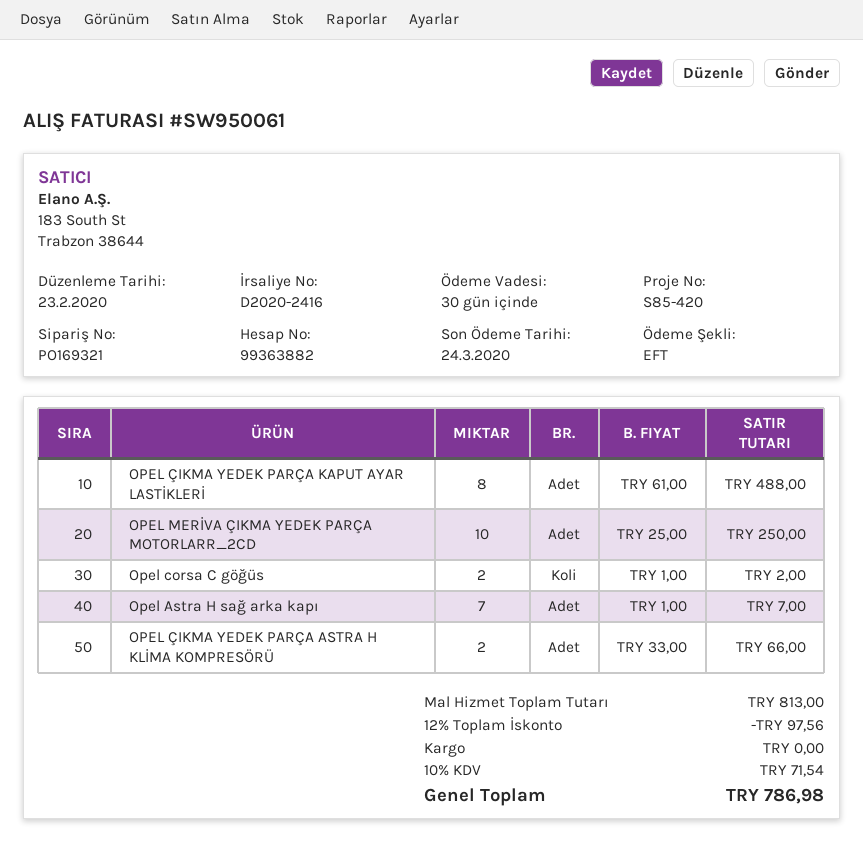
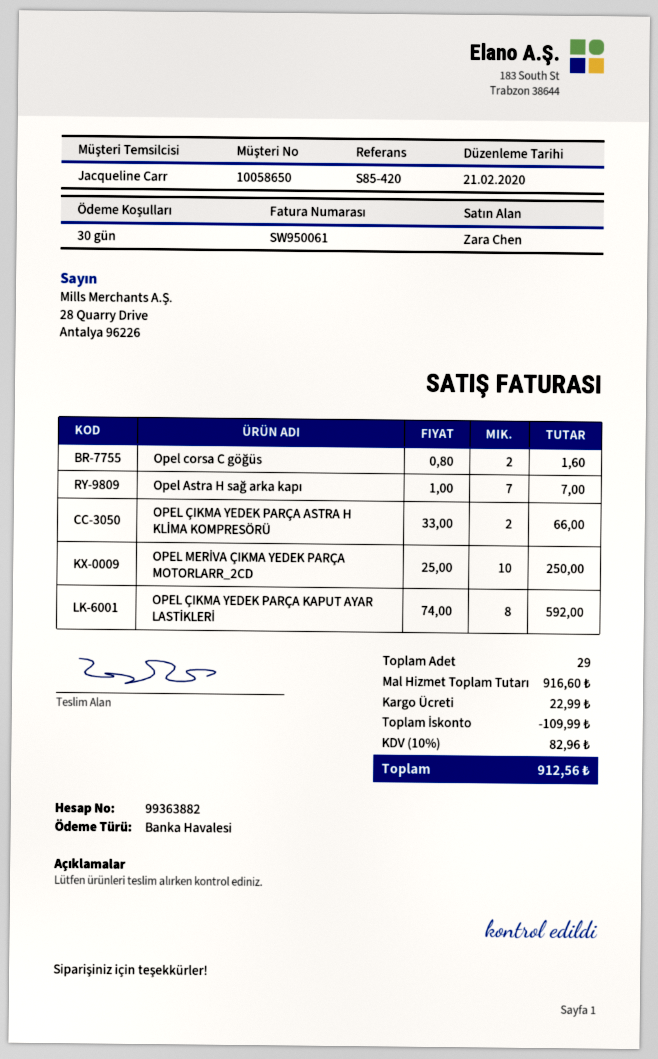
invoice date: 2020-02-23 -> 2020-02-21
OPEL ÇIKMA YEDEK PARÇA KAPUT AYAR LASTİKLERİ: 8 x 61.00 = 488.00 -> 8 x 74.00 = 592.00
Opel corsa C göğüs: 2 x 1.00 = 2.00 -> 2 x 0.80 = 1.60
subtotal: 813.00 -> 916.60
discount: 97.56 -> 109.99
shipping: 0.00 -> 22.99
tax: 10% = 71.54 -> 10% = 82.96
total: 786.98 -> 912.56

